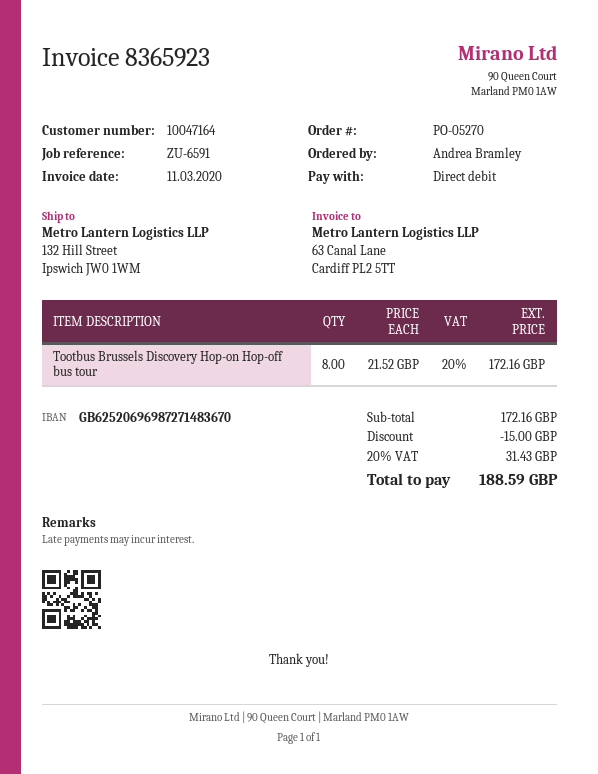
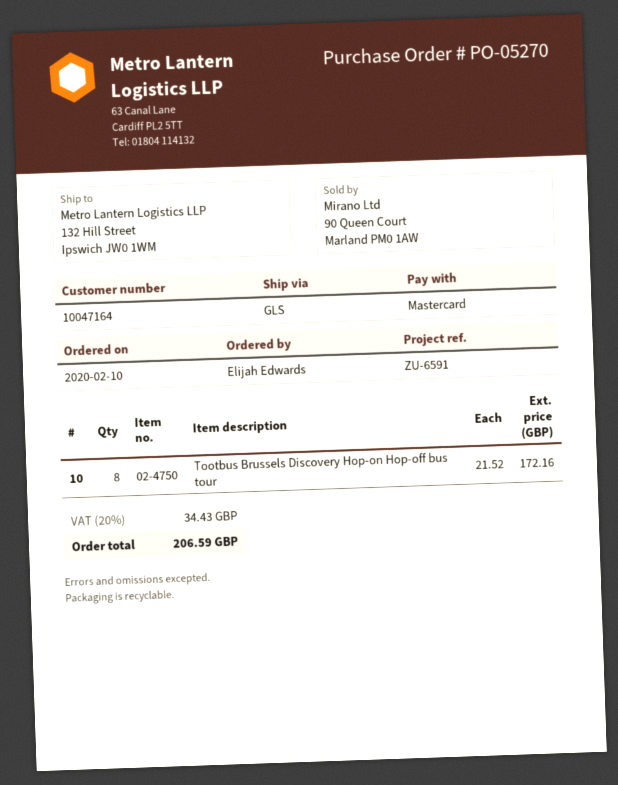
ordered by: Andrea Bramley -> Elijah Edwards
payment method: direct debit -> Mastercard
discount: 15.00 -> none
tax: 20% = 31.43 -> 20% = 34.43
total: 188.59 -> 206.59

